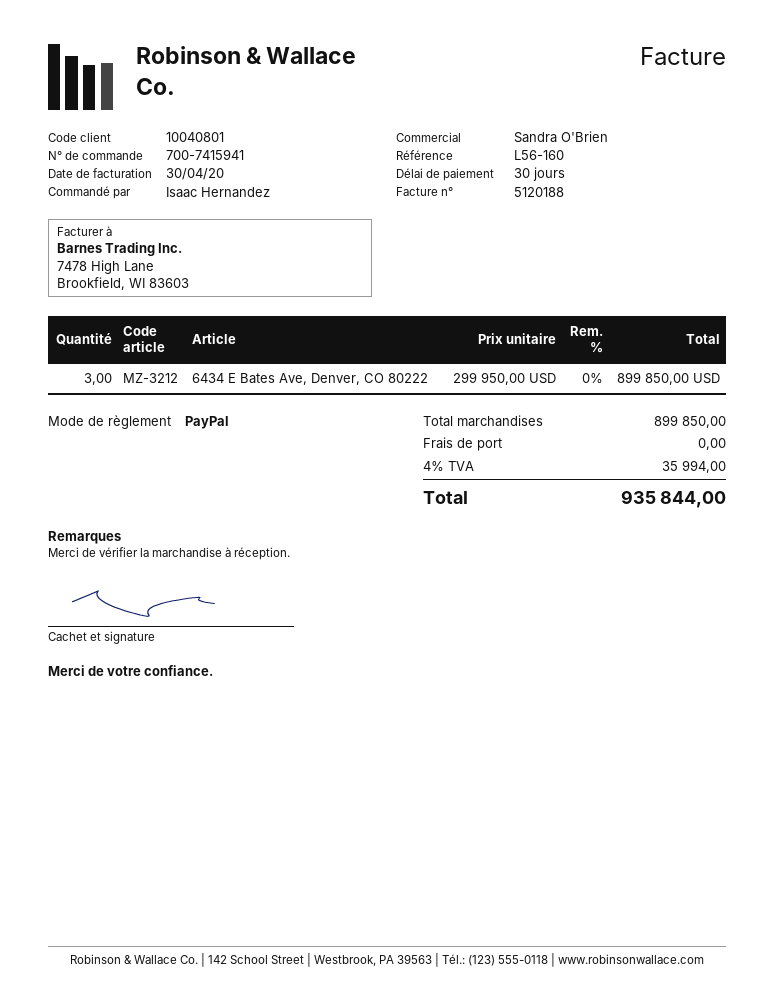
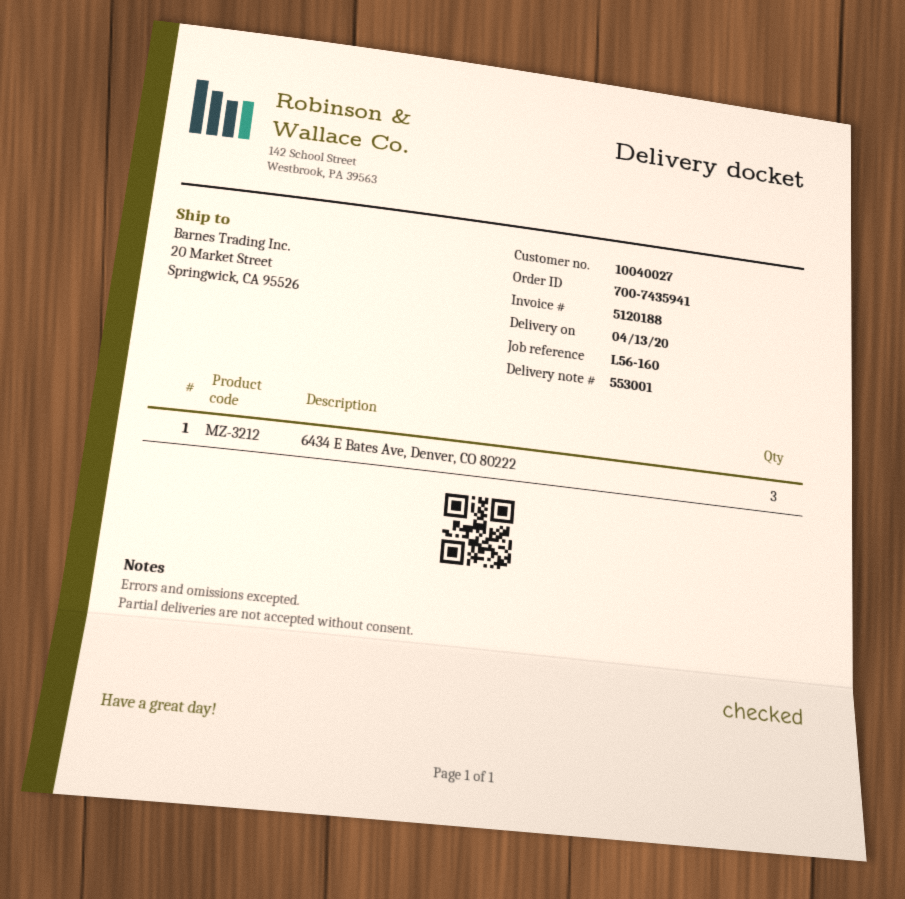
order number: 700-7415941 -> 700-7435941
customer number: 10040801 -> 10040027

